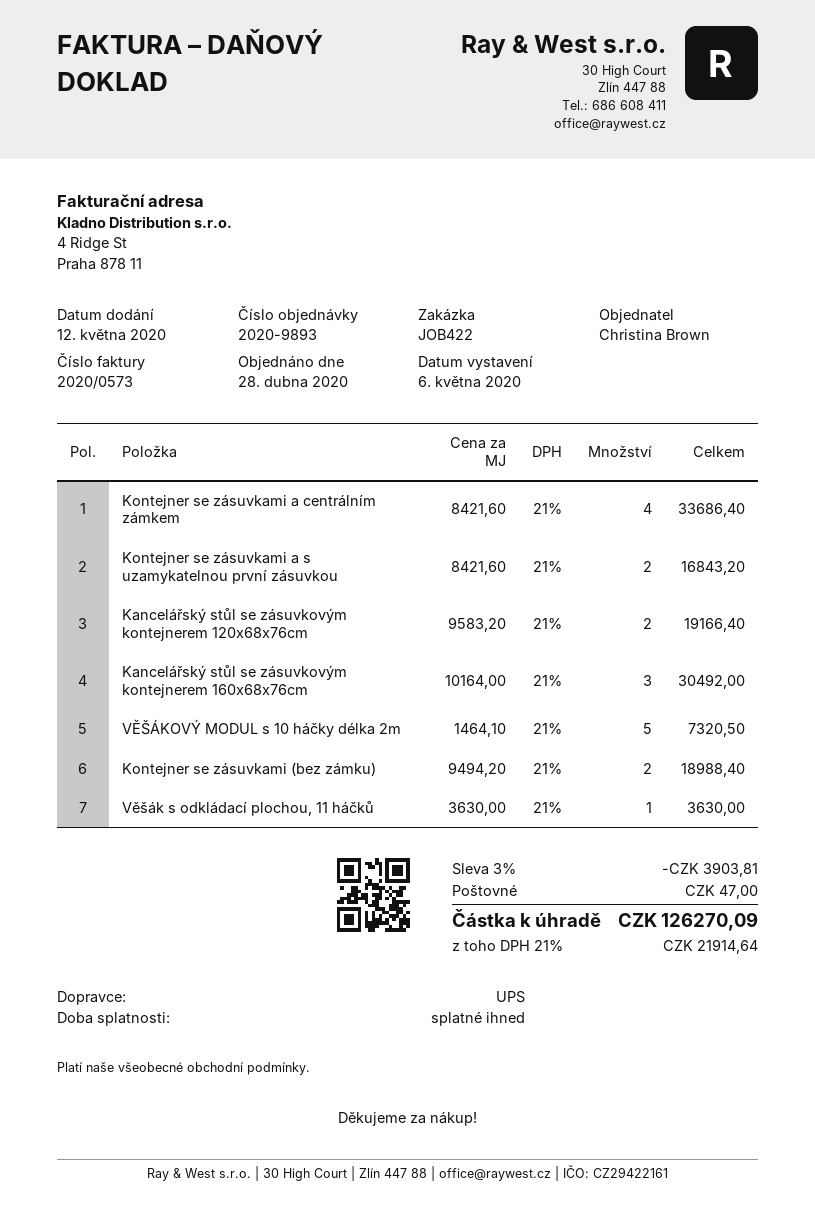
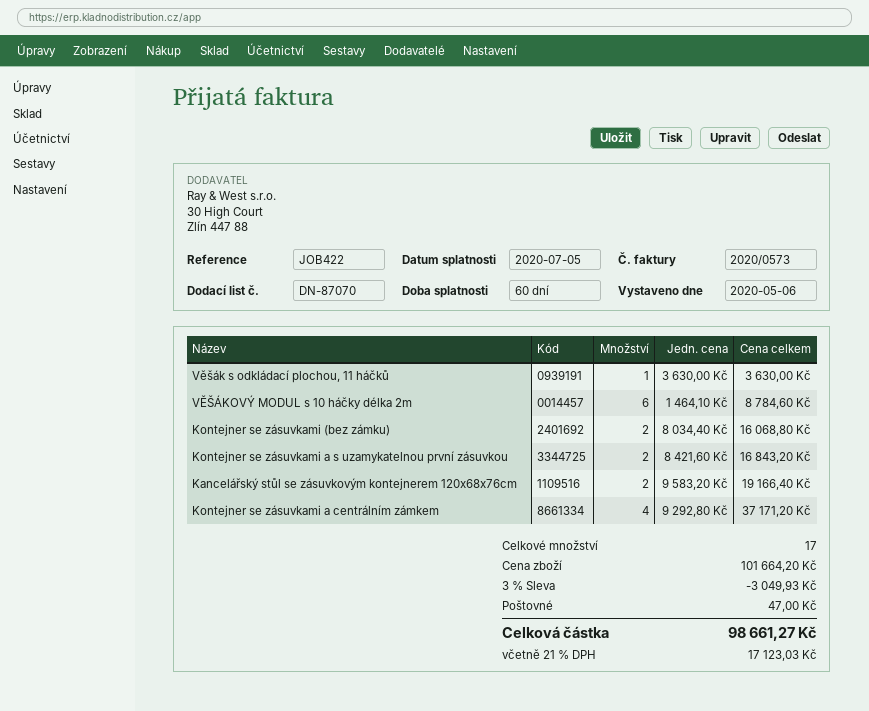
payment terms: on receipt -> 60 days
Kontejner se zásuvkami a centrálním zámkem: 4 x 8421.60 = 33686.40 -> 4 x 9292.80 = 37171.20
Kancelářský stůl se zásuvkovým kontejnerem 160x68x76cm: 3 x 10164.00 = 30492.00 -> none
VĚŠÁKOVÝ MODUL s 10 háčky délka 2m: 5 x 1464.10 = 7320.50 -> 6 x 1464.10 = 8784.60
Kontejner se zásuvkami (bez zámku): 2 x 9494.20 = 18988.40 -> 2 x 8034.40 = 16068.80
discount: 3% = 3903.81 -> 3% = 3049.93
tax: 21% = 21914.64 -> 21% = 17123.03
total: 126270.09 -> 98661.27

